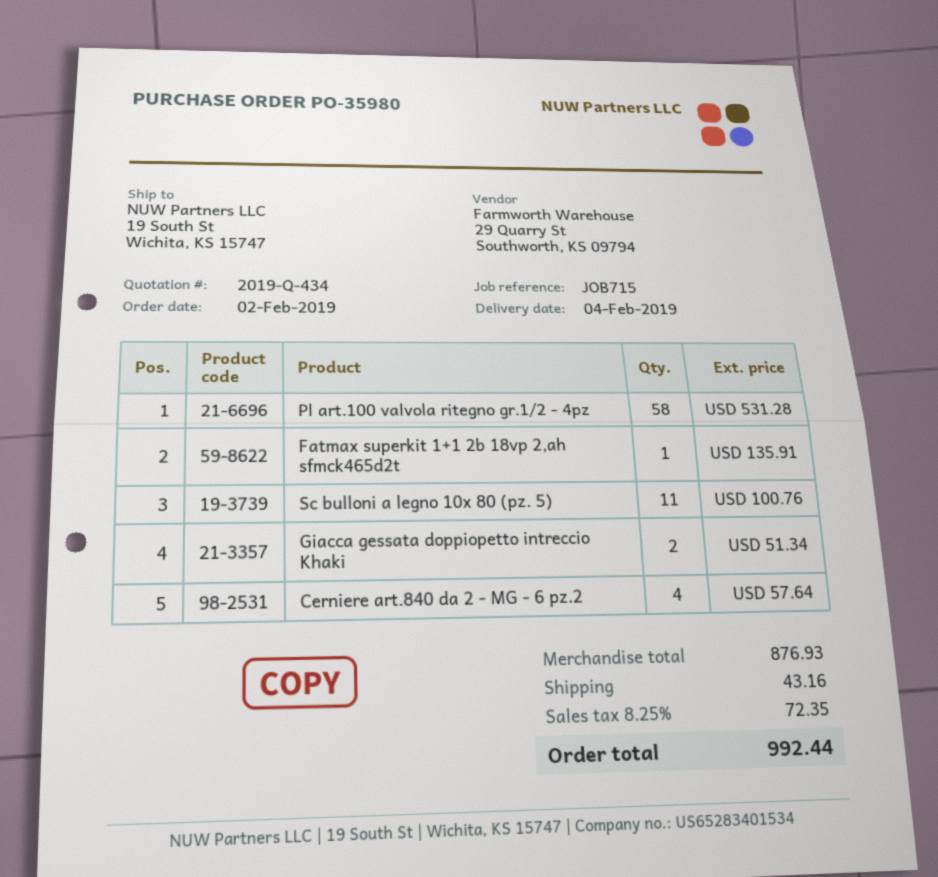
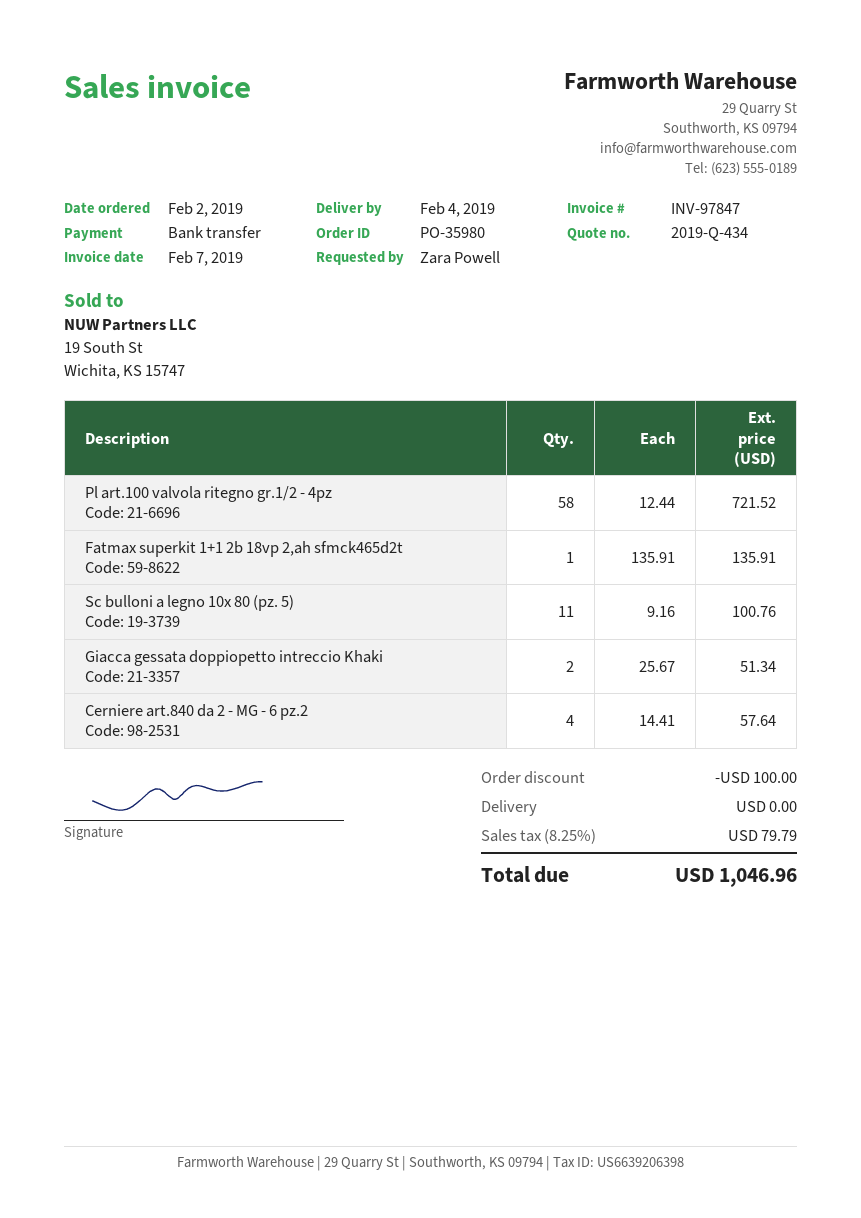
Pl art.100 valvola ritegno gr.1/2 - 4pz: 58 for 531.28 -> 58 for 721.52
discount: none -> 100.00
shipping: 43.16 -> 0.00
tax: 8.25% = 72.35 -> 8.25% = 79.79
total: 992.44 -> 1046.96

